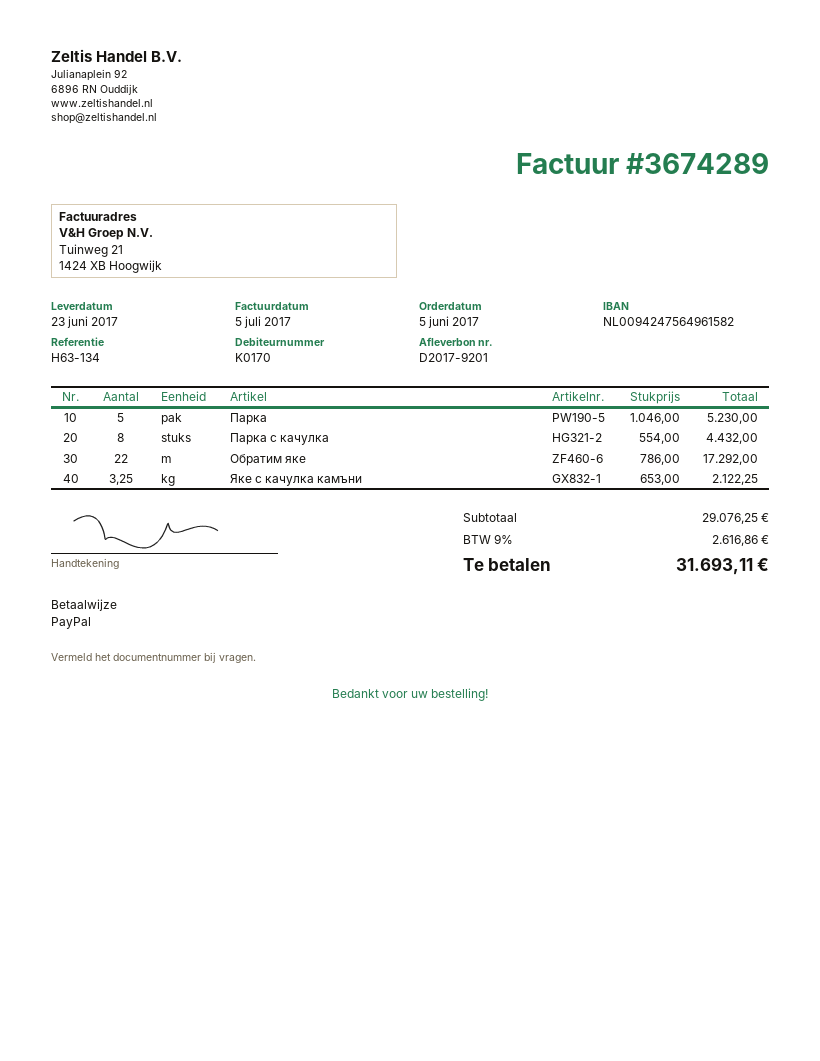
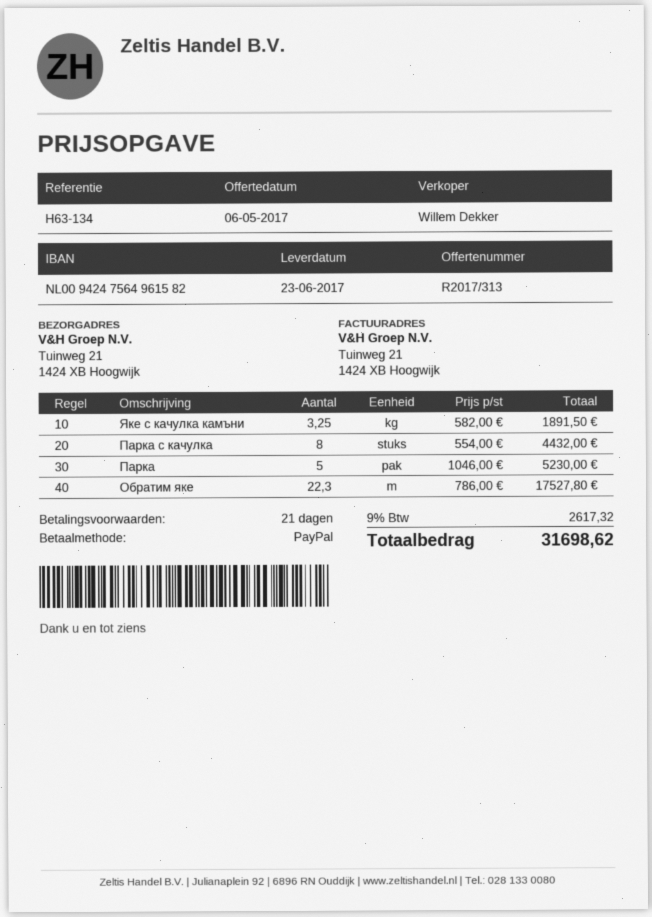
Обратим яке: 22 x 786.00 = 17292.00 -> 22.3 x 786.00 = 17527.80
Яке с качулка камъни: 3.25 x 653.00 = 2122.25 -> 3.25 x 582.00 = 1891.50
tax: 9% = 2616.86 -> 9% = 2617.32
total: 31693.11 -> 31698.62

